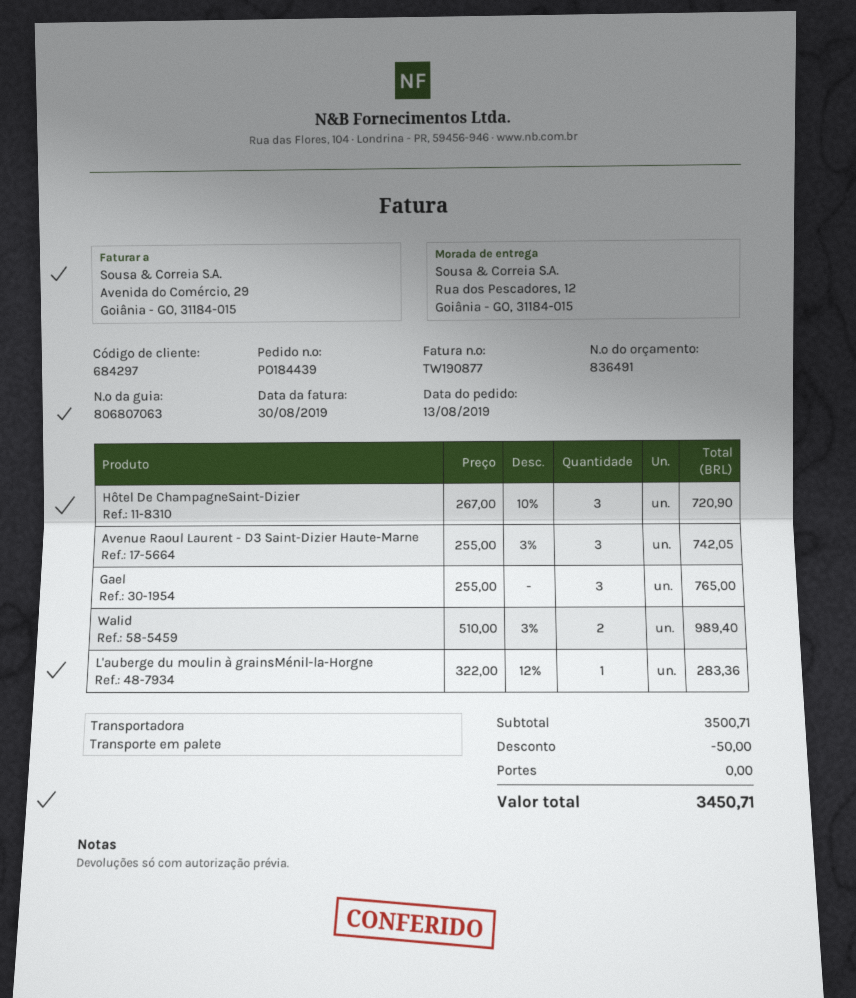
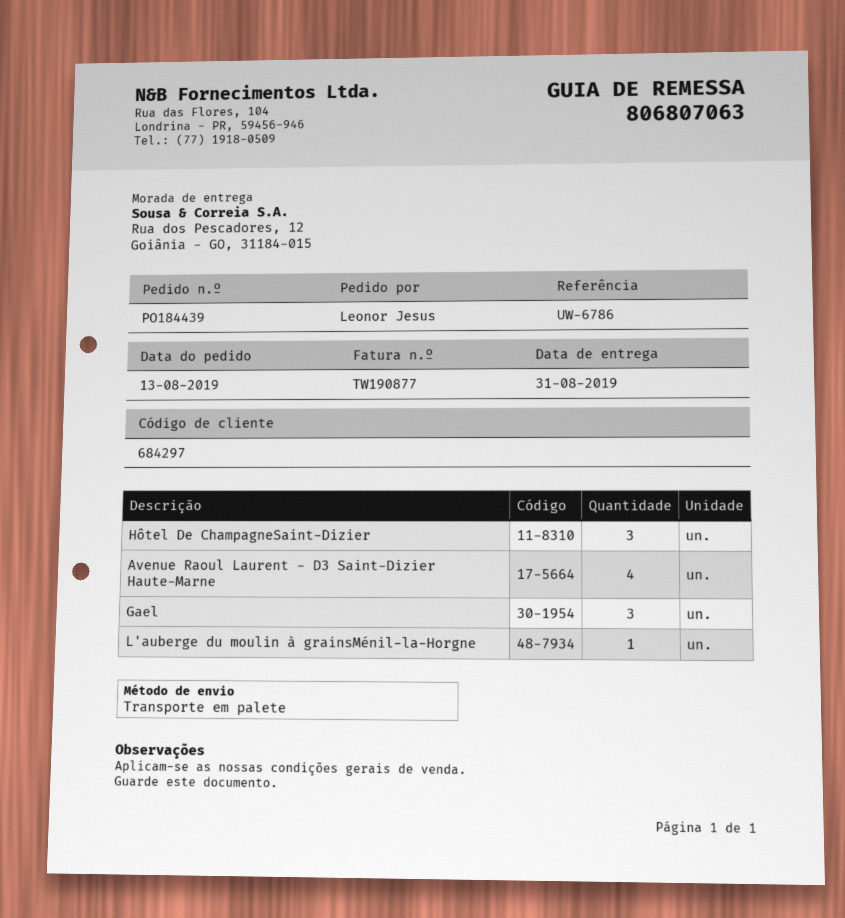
Avenue Raoul Laurent - D3 Saint-Dizier Haute-Marne: 3 -> 4
Walid: 2 -> none

